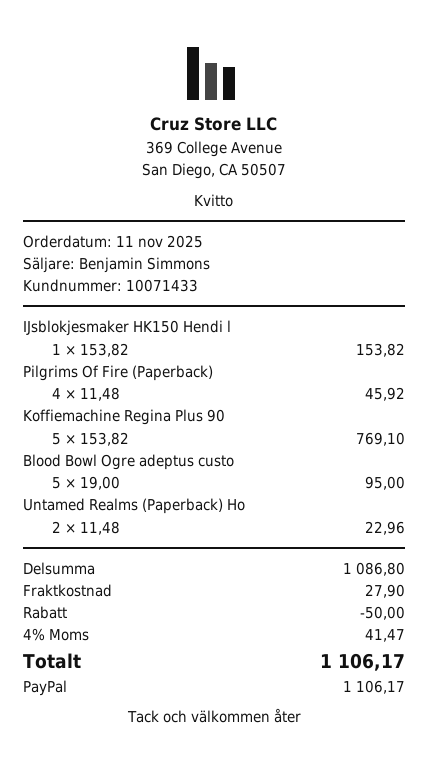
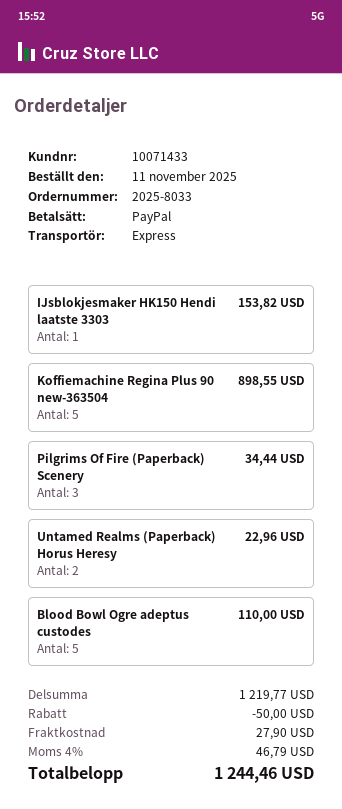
Pilgrims Of Fire (Paperback): 4 for 45.92 -> 3 for 34.44
Koffiemachine Regina Plus 90: 5 for 769.10 -> 5 for 898.55
Blood Bowl Ogre adeptus custo: 5 for 95.00 -> 5 for 110.00
subtotal: 1086.80 -> 1219.77
tax: 4% = 41.47 -> 4% = 46.79
total: 1106.17 -> 1244.46

